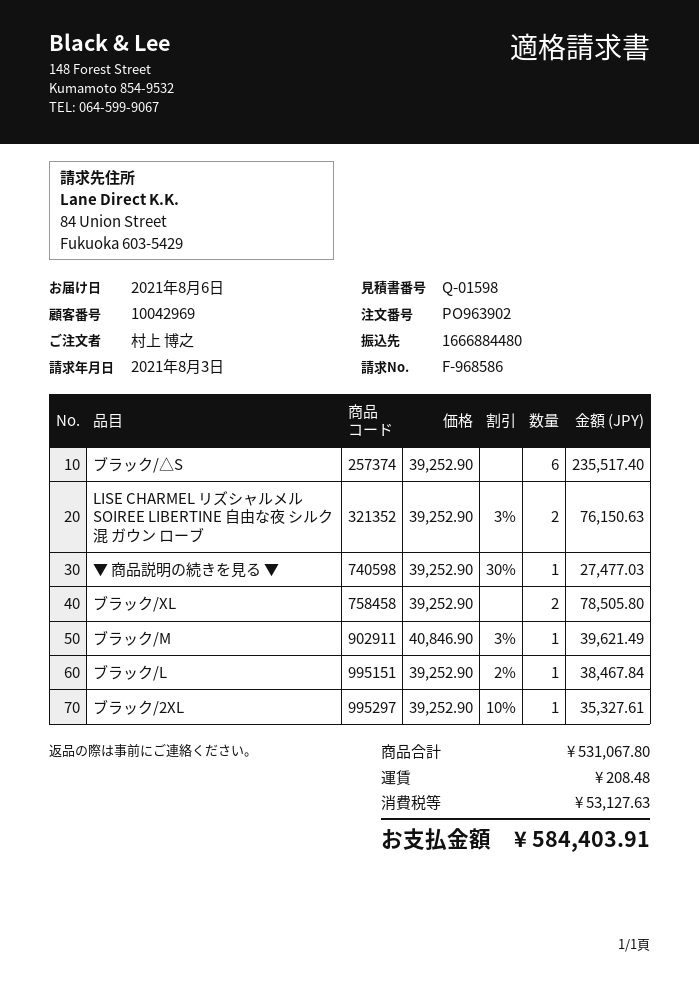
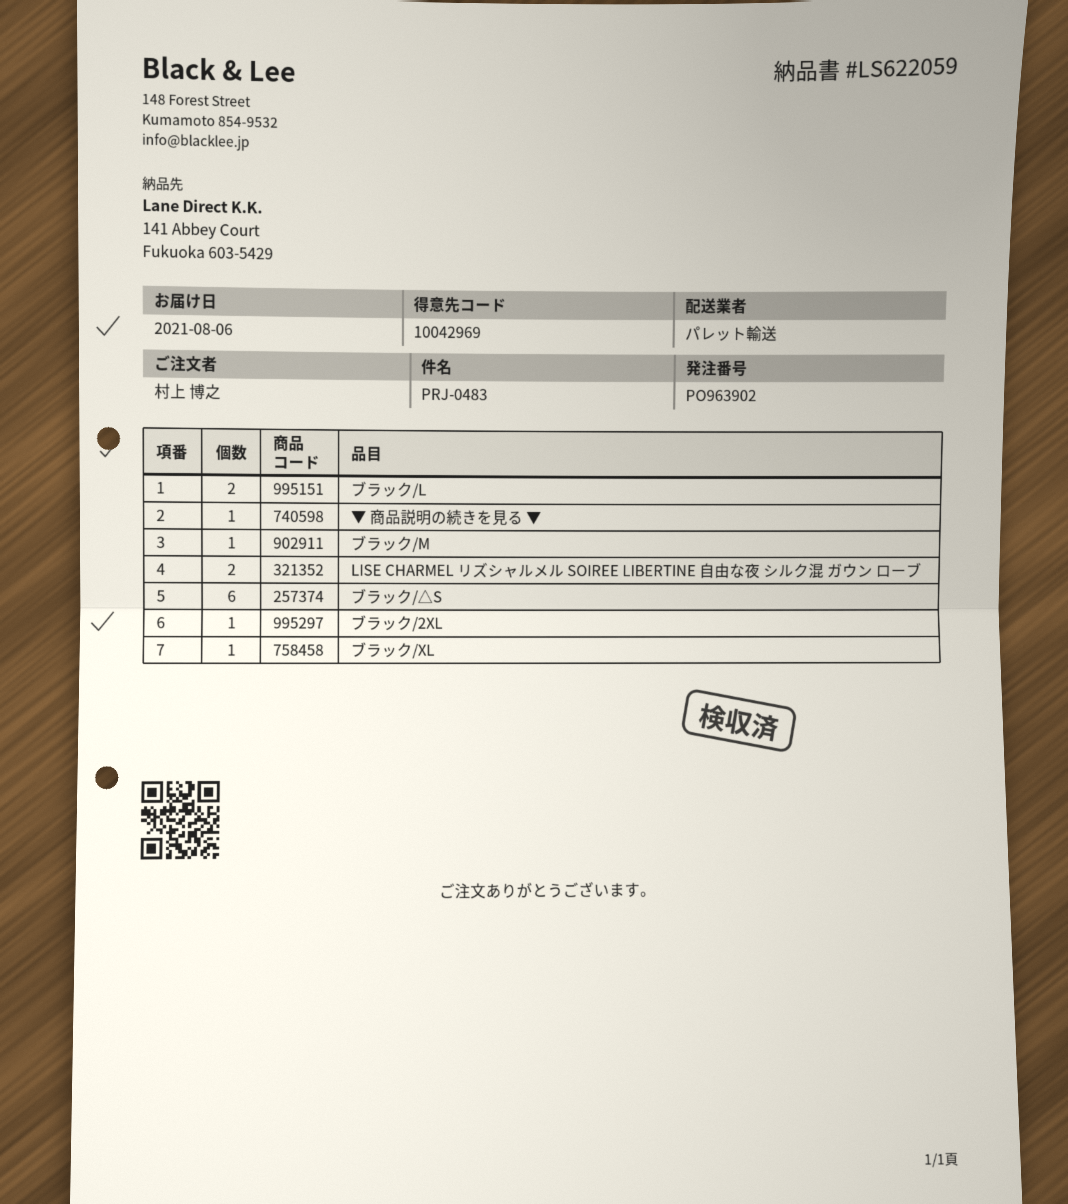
ブラック/XL: 2 -> 1
ブラック/L: 1 -> 2

